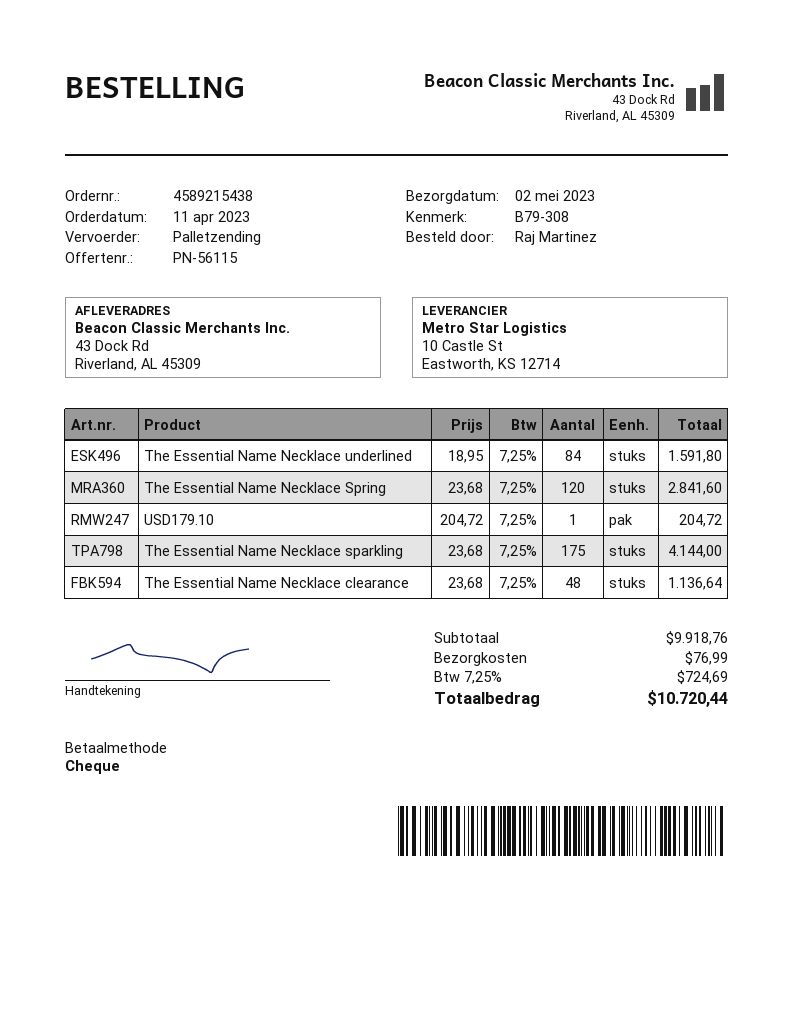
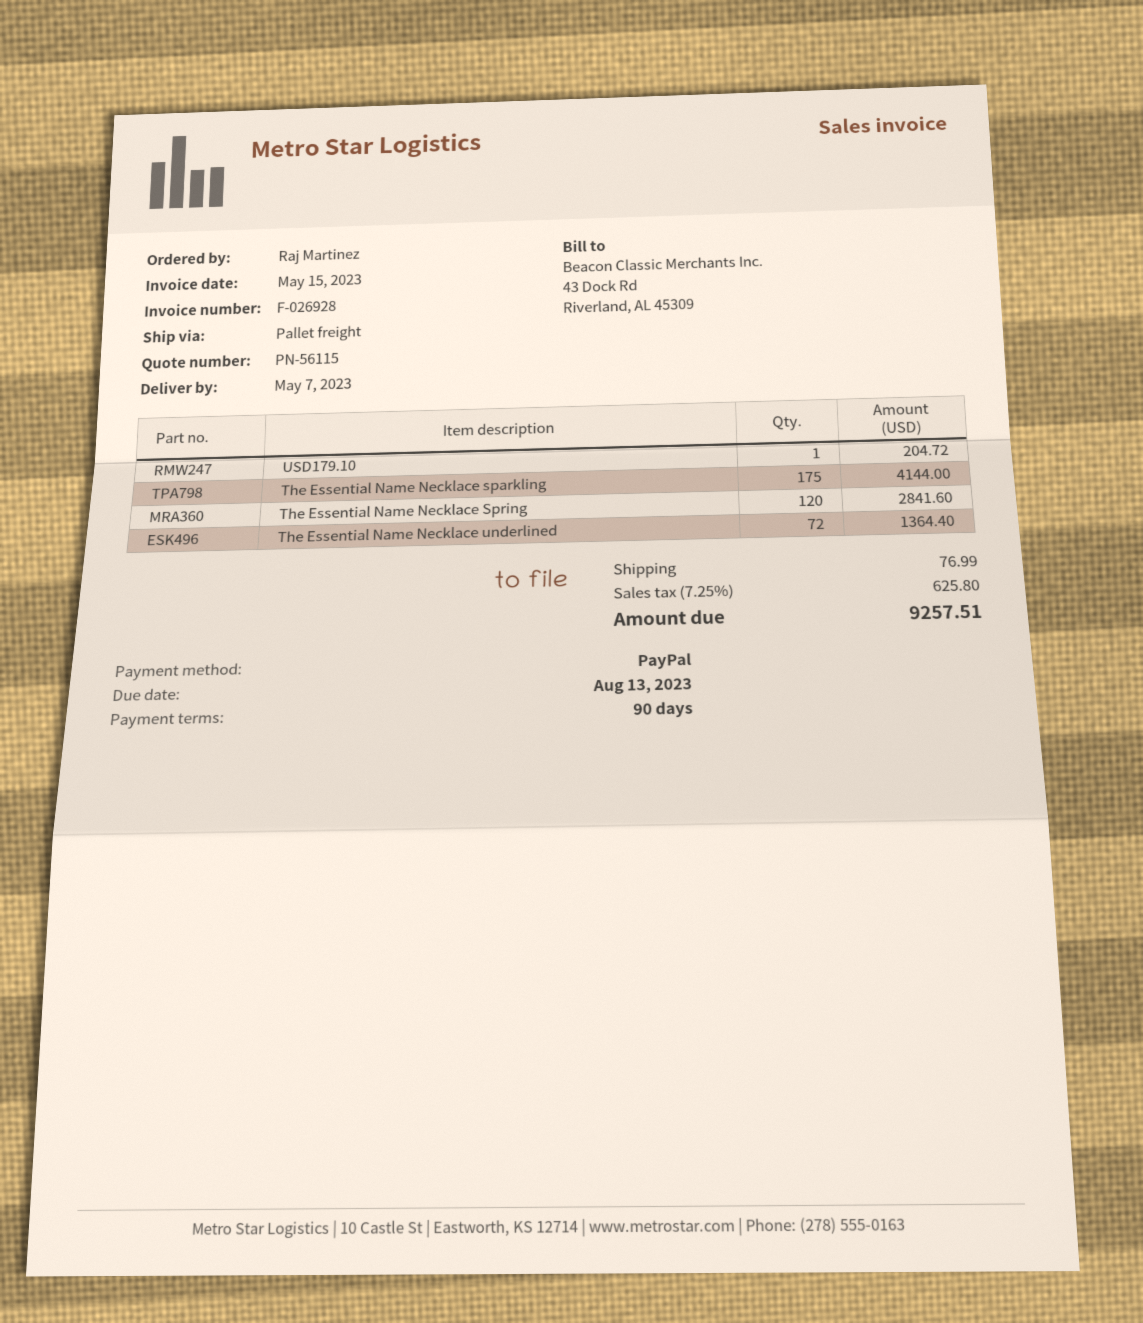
delivery date: 2023-05-02 -> 2023-05-07
payment method: cheque -> PayPal
The Essential Name Necklace underlined: 84 for 1591.80 -> 72 for 1364.40
The Essential Name Necklace clearance: 48 for 1136.64 -> none
tax: 7.25% = 724.69 -> 7.25% = 625.80
total: 10720.44 -> 9257.51

